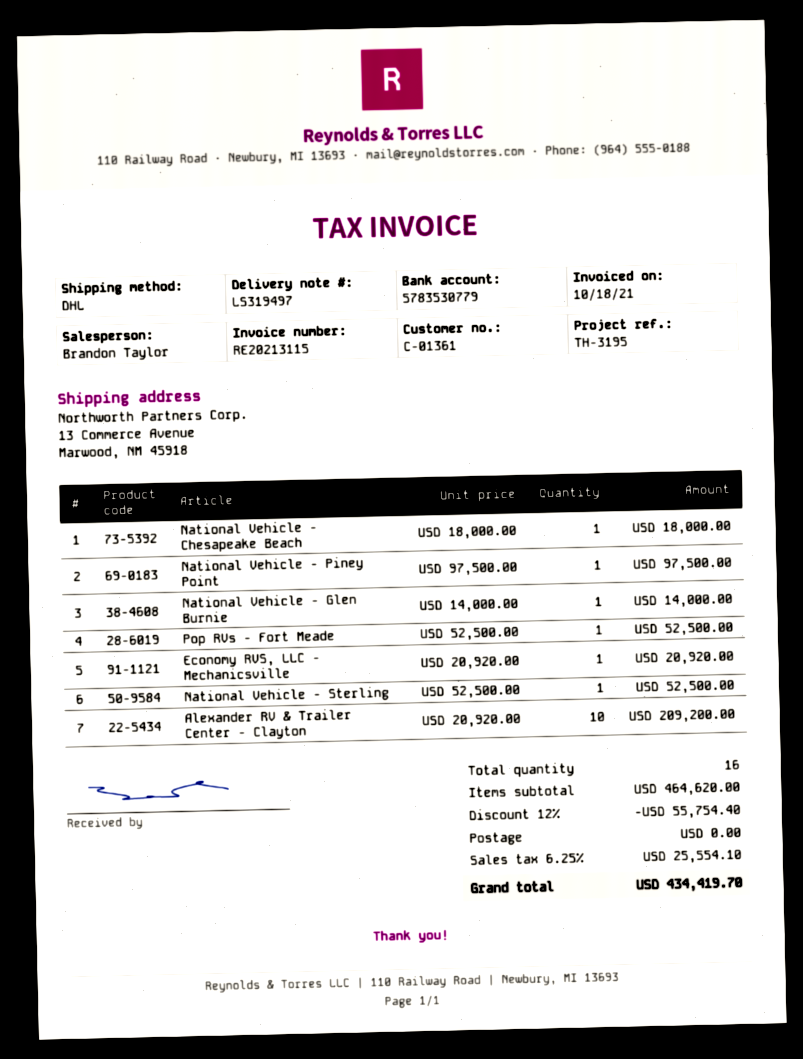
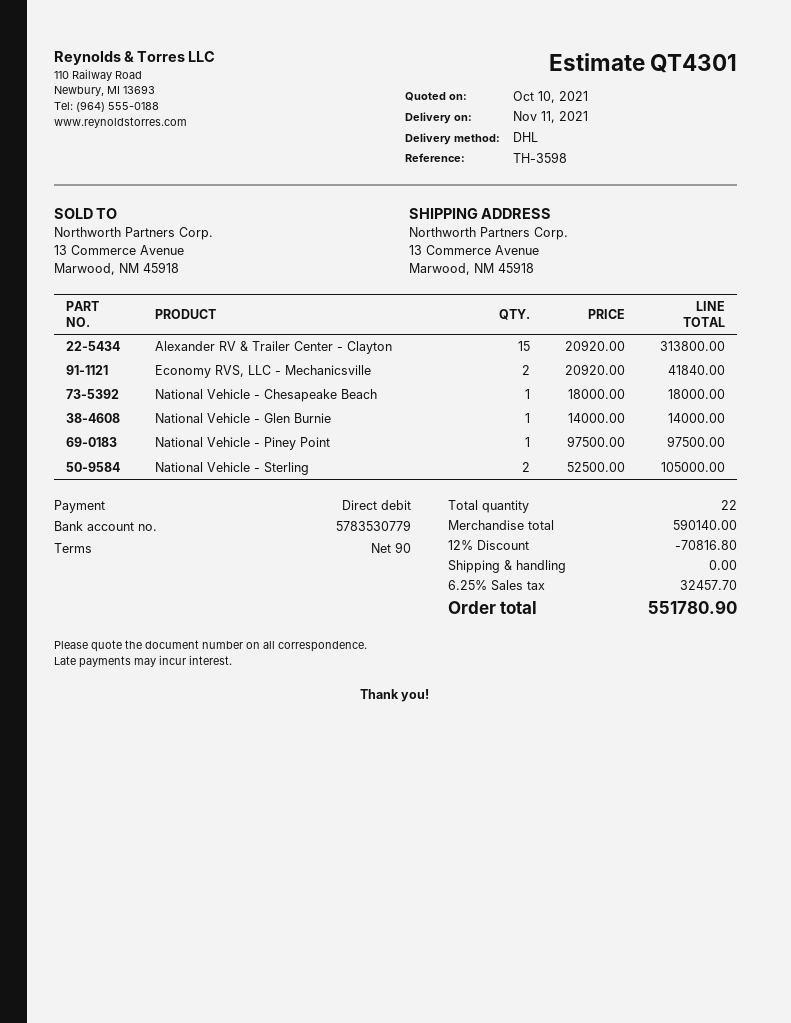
reference: TH-3195 -> TH-3598
Pop RVs - Fort Meade: 1 x 52500.00 = 52500.00 -> none
Economy RVS, LLC - Mechanicsville: 1 x 20920.00 = 20920.00 -> 2 x 20920.00 = 41840.00
National Vehicle - Sterling: 1 x 52500.00 = 52500.00 -> 2 x 52500.00 = 105000.00
Alexander RV & Trailer Center - Clayton: 10 x 20920.00 = 209200.00 -> 15 x 20920.00 = 313800.00
total quantity: 16 -> 22
subtotal: 464620.00 -> 590140.00
discount: 12% = 55754.40 -> 12% = 70816.80
tax: 6.25% = 25554.10 -> 6.25% = 32457.70
total: 434419.70 -> 551780.90

